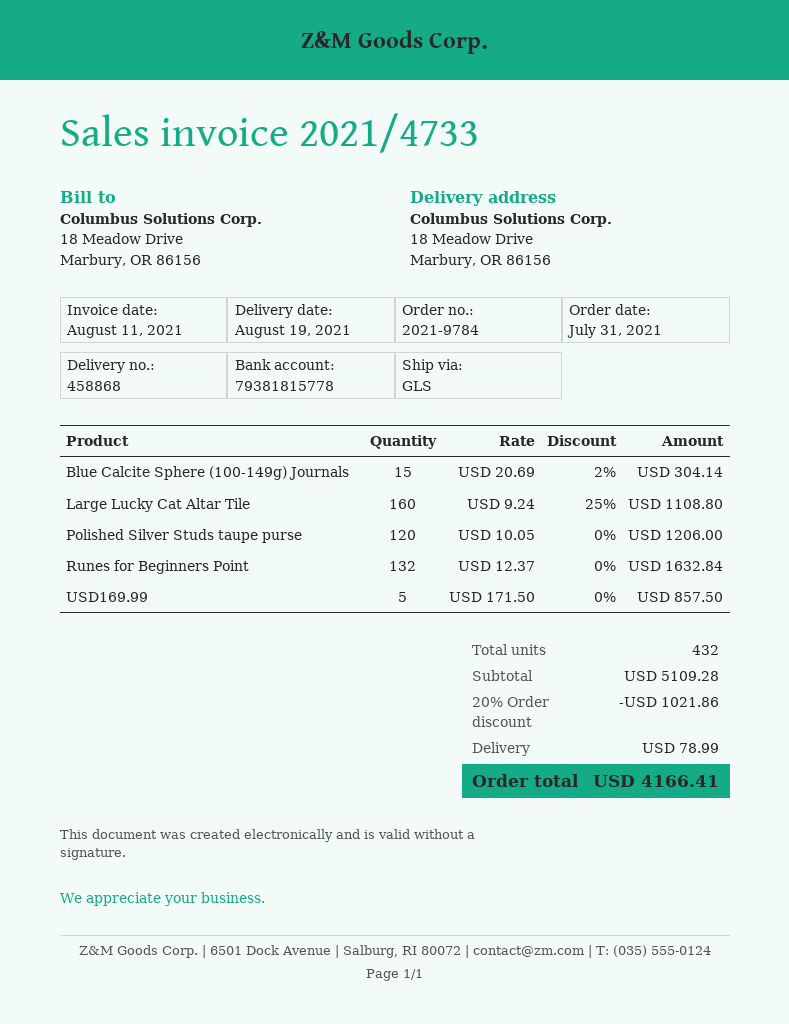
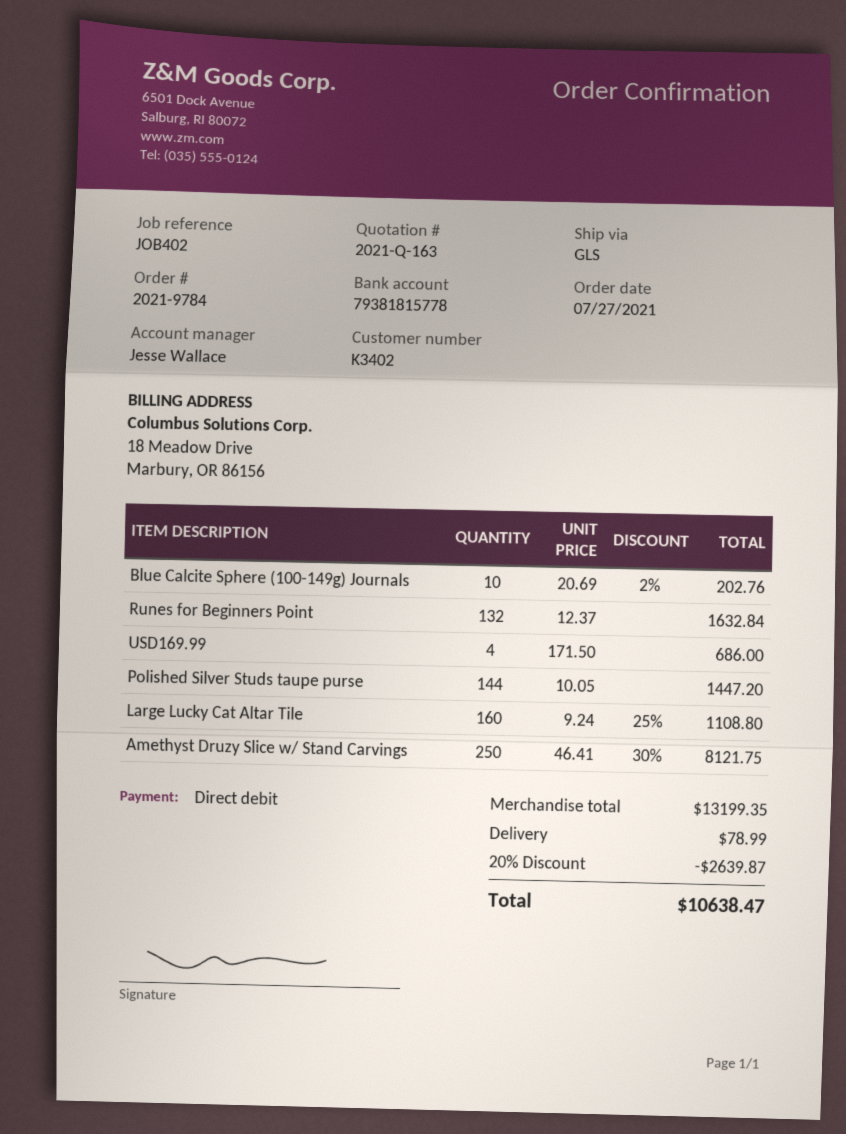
order date: 2021-07-31 -> 2021-07-27
Blue Calcite Sphere (100-149g) Journals: 15 x 20.69 - 2% = 304.14 -> 10 x 20.69 - 2% = 202.76
Polished Silver Studs taupe purse: 120 x 10.05 = 1206.00 -> 144 x 10.05 = 1447.20
USD169.99: 5 x 171.50 = 857.50 -> 4 x 171.50 = 686.00
Amethyst Druzy Slice w/ Stand Carvings: none -> 250 x 46.41 - 30% = 8121.75
subtotal: 5109.28 -> 13199.35
discount: 20% = 1021.86 -> 20% = 2639.87
total: 4166.41 -> 10638.47

